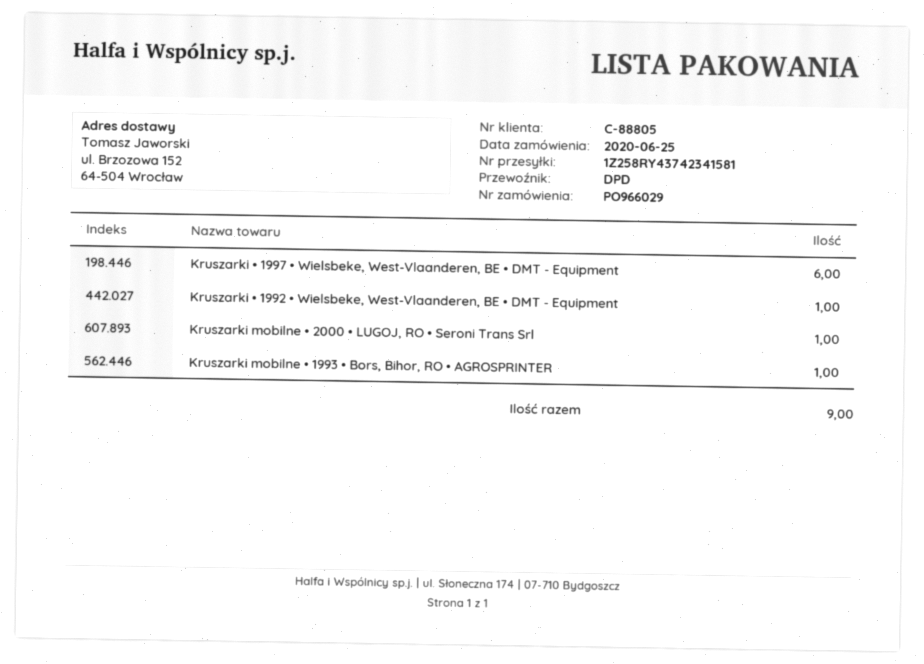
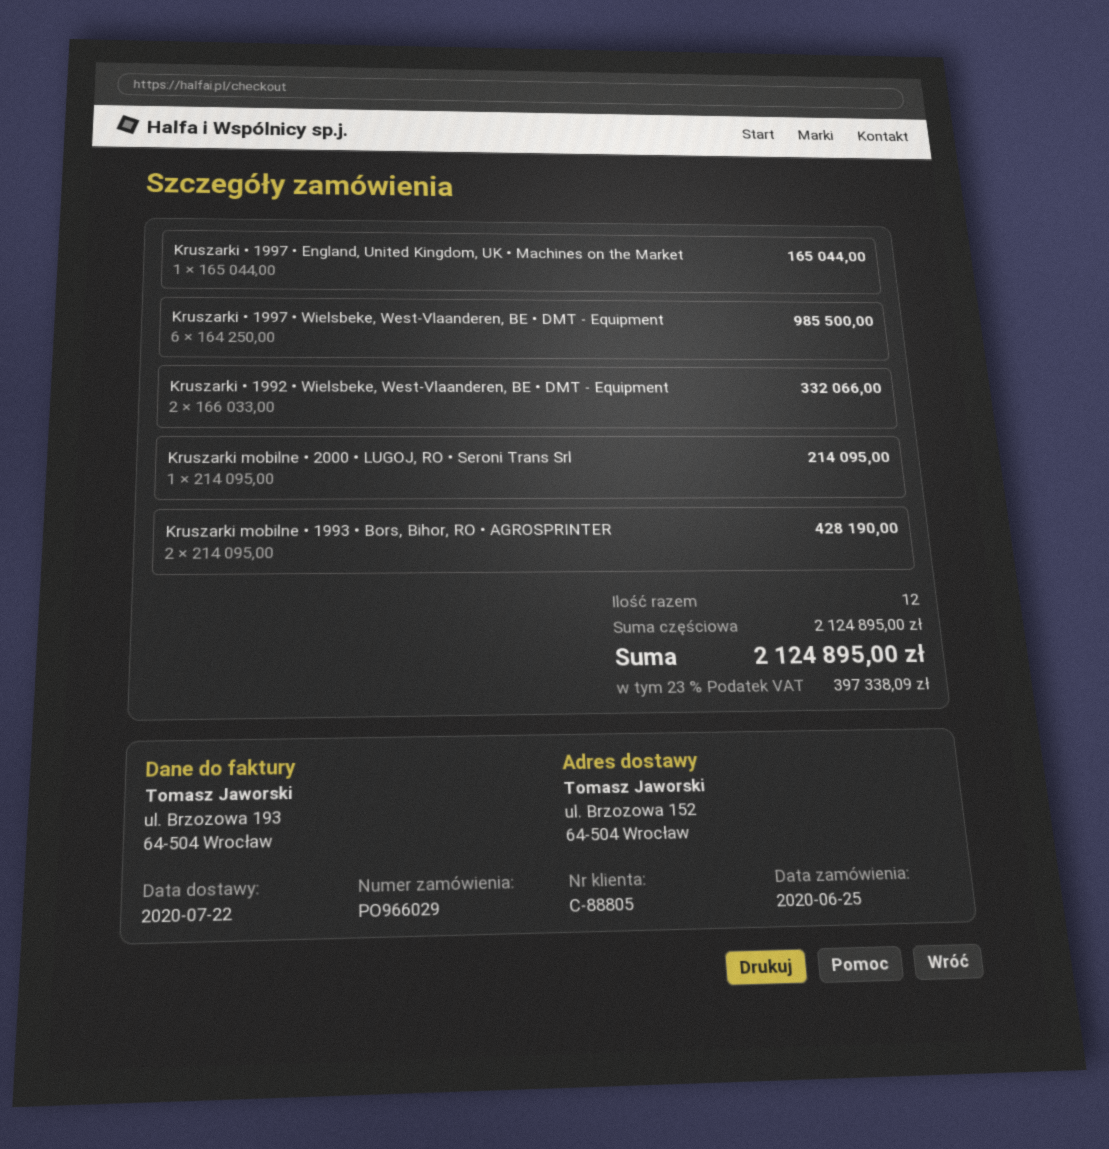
Kruszarki • 1992 • Wielsbeke, West-Vlaanderen, BE • DMT - Equipment: 1 -> 2
Kruszarki mobilne • 1993 • Bors, Bihor, RO • AGROSPRINTER: 1 -> 2
Kruszarki • 1997 • England, United Kingdom, UK • Machines on the Market: none -> 1
total quantity: 9 -> 12

